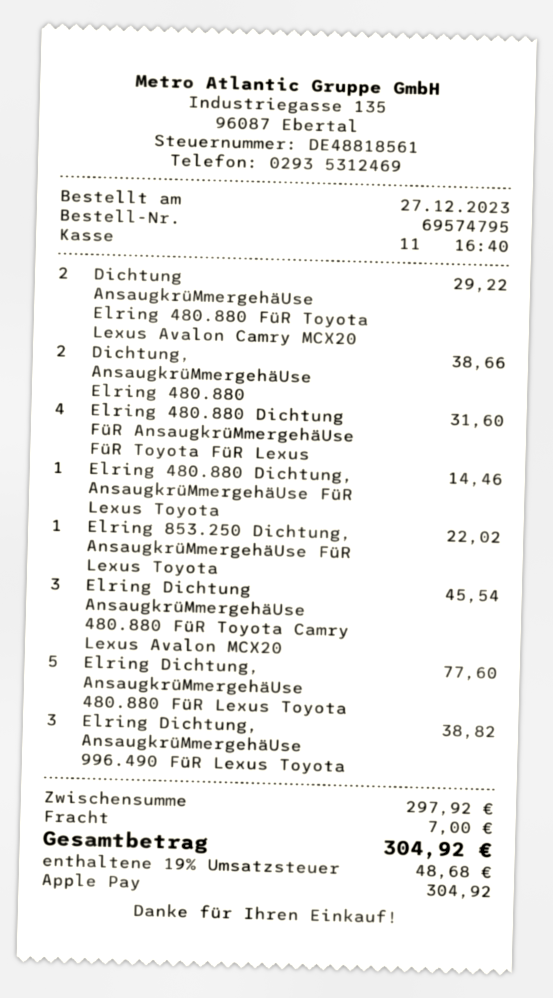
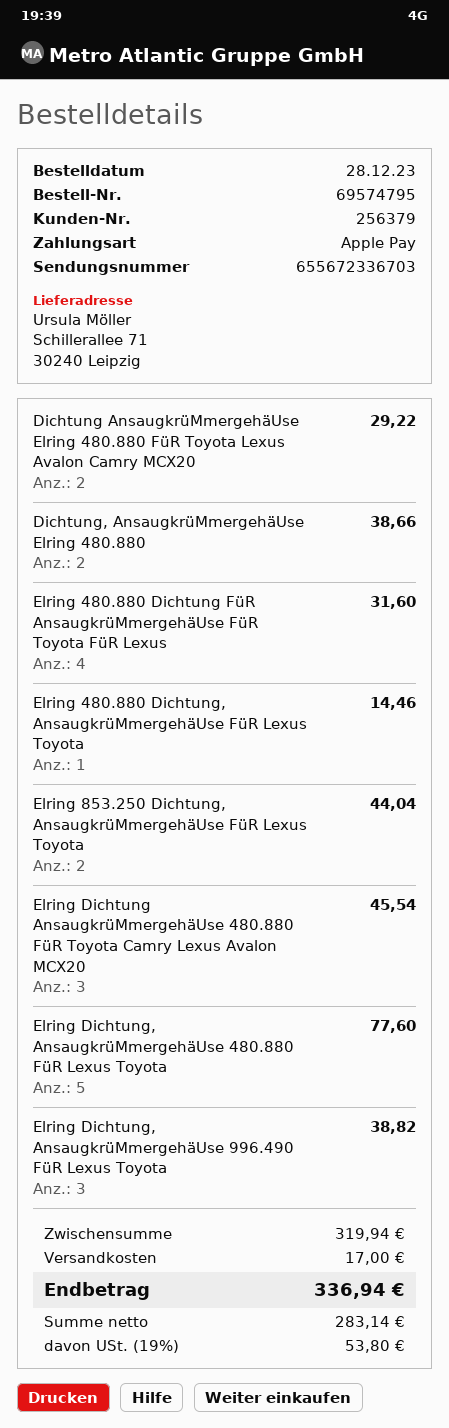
order date: 2023-12-27 -> 2023-12-28
Elring 853.250 Dichtung, AnsaugkrüMmergehäUse FüR Lexus Toyota: 1 for 22.02 -> 2 for 44.04
subtotal: 297.92 -> 319.94
shipping: 7.00 -> 17.00
tax: 19% = 48.68 -> 19% = 53.80
total: 304.92 -> 336.94

